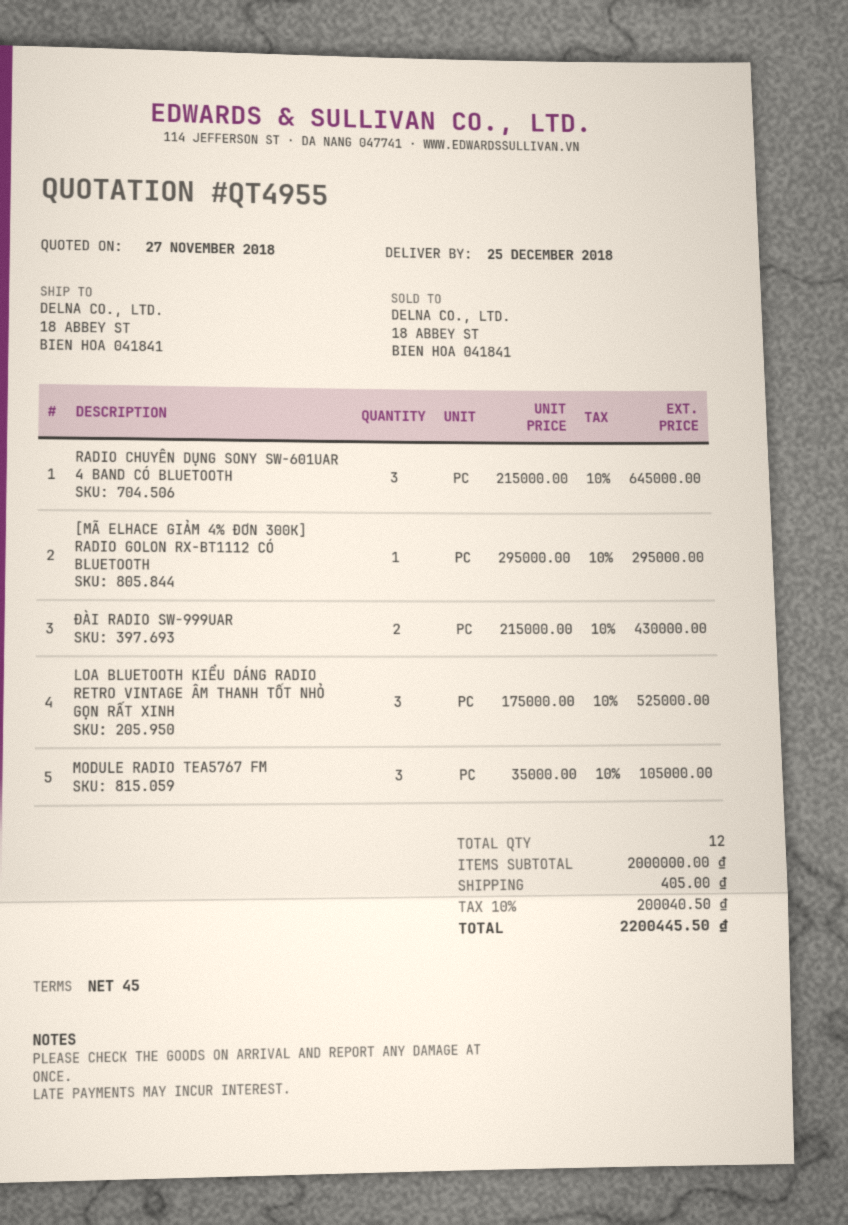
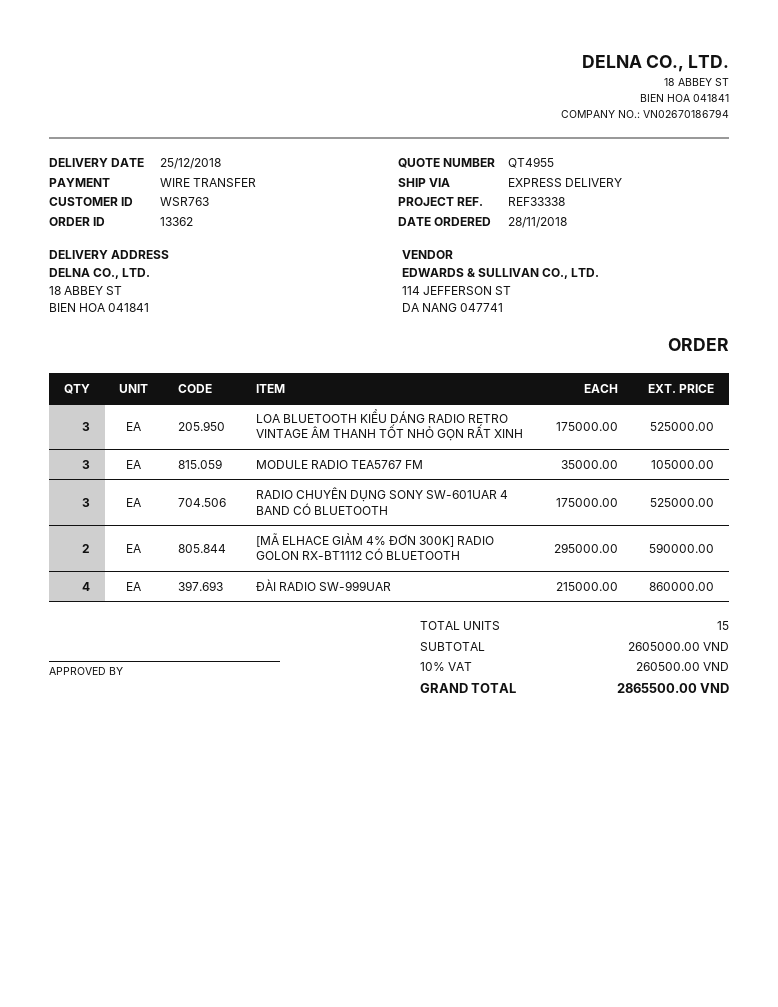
RADIO CHUYÊN DỤNG SONY SW-601UAR 4 BAND CÓ BLUETOOTH: 3 x 215000.00 = 645000.00 -> 3 x 175000.00 = 525000.00
[MÃ ELHACE GIẢM 4% ĐƠN 300K] RADIO GOLON RX-BT1112 CÓ BLUETOOTH: 1 x 295000.00 = 295000.00 -> 2 x 295000.00 = 590000.00
ĐÀI RADIO SW-999UAR: 2 x 215000.00 = 430000.00 -> 4 x 215000.00 = 860000.00
total quantity: 12 -> 15
subtotal: 2000000.00 -> 2605000.00
shipping: 405.00 -> none
tax: 10% = 200040.50 -> 10% = 260500.00
total: 2200445.50 -> 2865500.00

